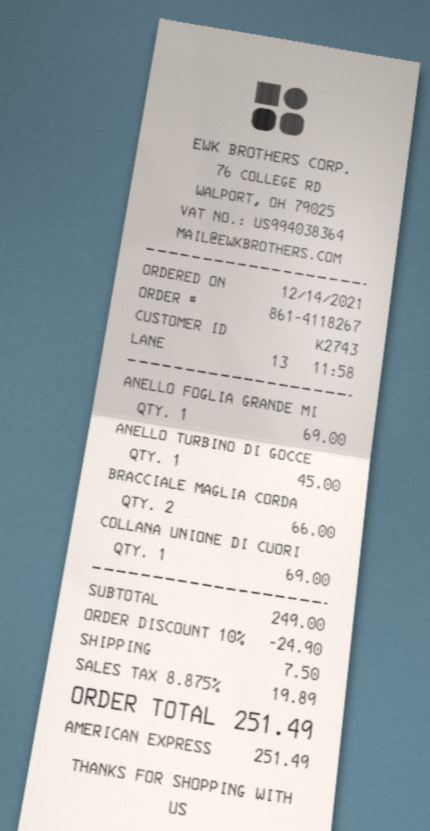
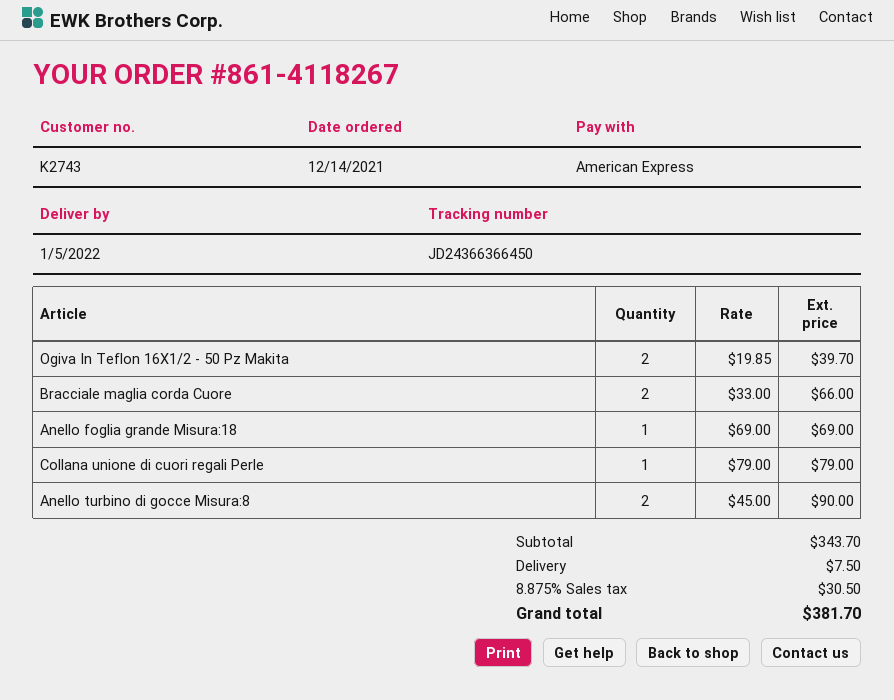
ANELLO TURBINO DI GOCCE: 1 for 45.00 -> 2 for 90.00
COLLANA UNIONE DI CUORI: 1 for 69.00 -> 1 for 79.00
Ogiva In Teflon 16X1/2 - 50 Pz Makita: none -> 2 for 39.70
subtotal: 249.00 -> 343.70
discount: 10% = 24.90 -> none
tax: 8.875% = 19.89 -> 8.875% = 30.50
total: 251.49 -> 381.70

